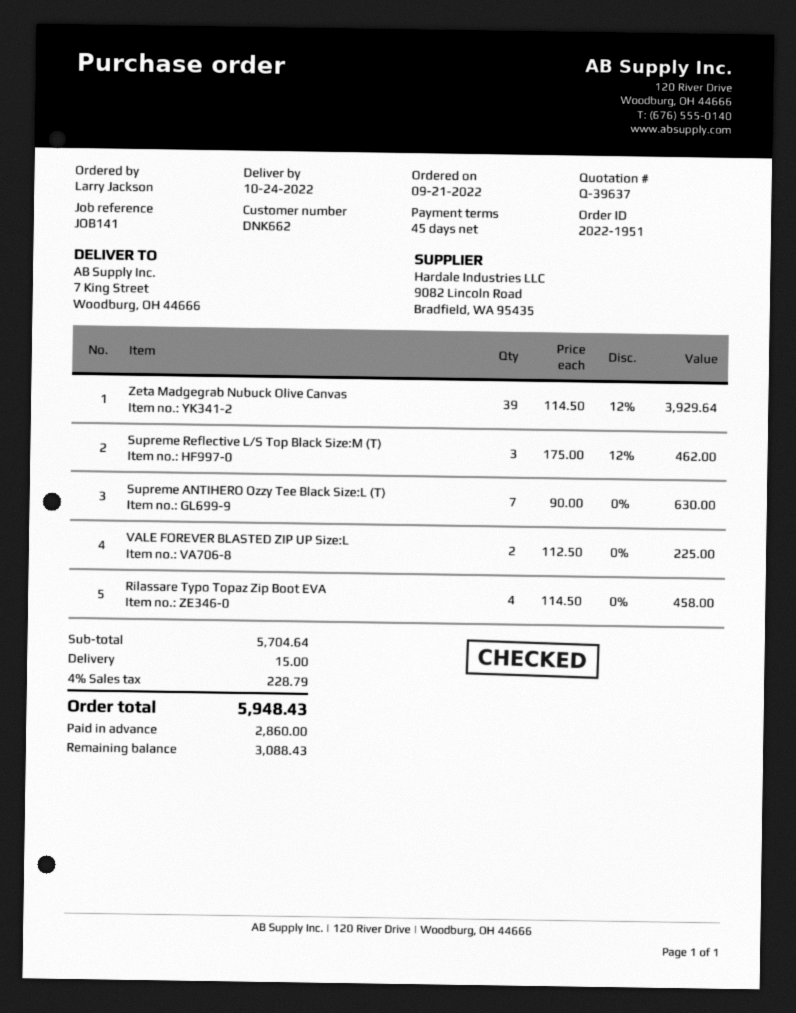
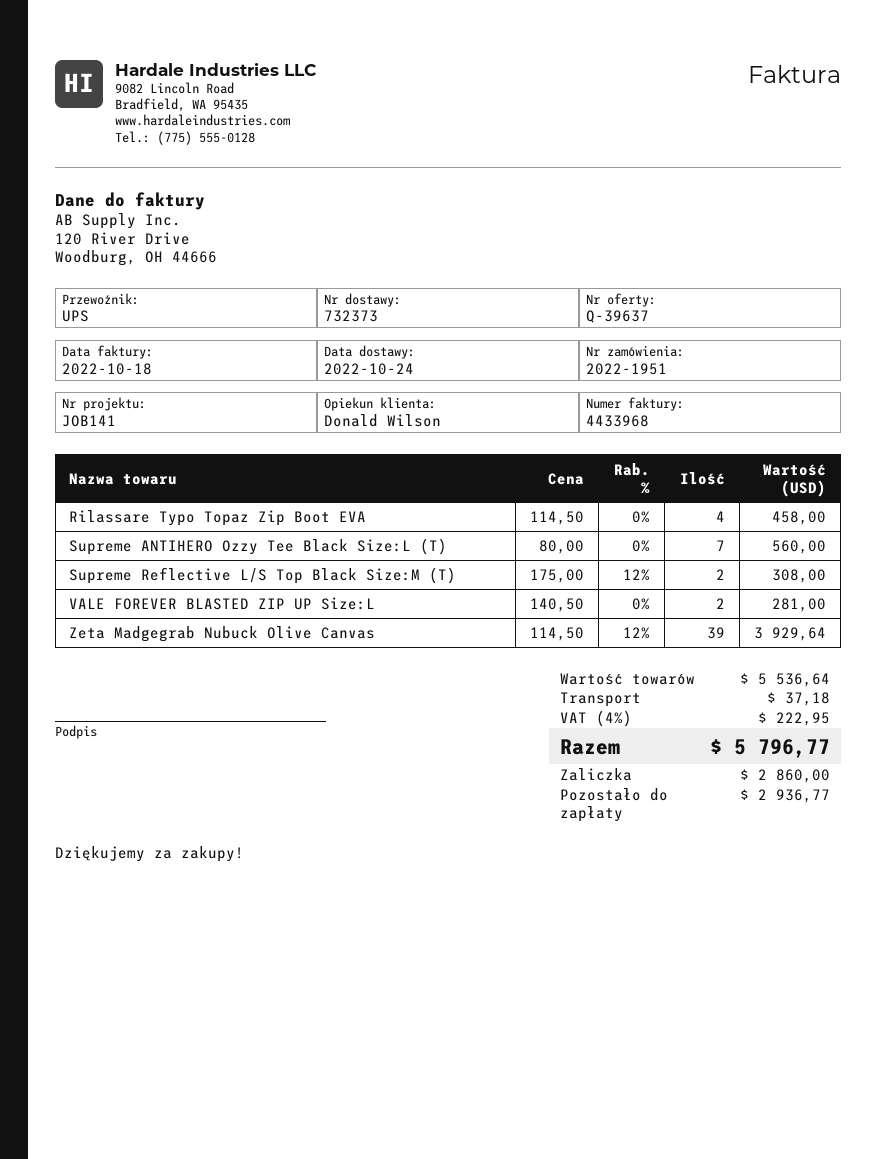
Supreme Reflective L/S Top Black Size:M (T): 3 x 175.00 - 12% = 462.00 -> 2 x 175.00 - 12% = 308.00
Supreme ANTIHERO Ozzy Tee Black Size:L (T): 7 x 90.00 = 630.00 -> 7 x 80.00 = 560.00
VALE FOREVER BLASTED ZIP UP Size:L: 2 x 112.50 = 225.00 -> 2 x 140.50 = 281.00
subtotal: 5704.64 -> 5536.64
shipping: 15.00 -> 37.18
tax: 4% = 228.79 -> 4% = 222.95
total: 5948.43 -> 5796.77
balance: 3088.43 -> 2936.77

